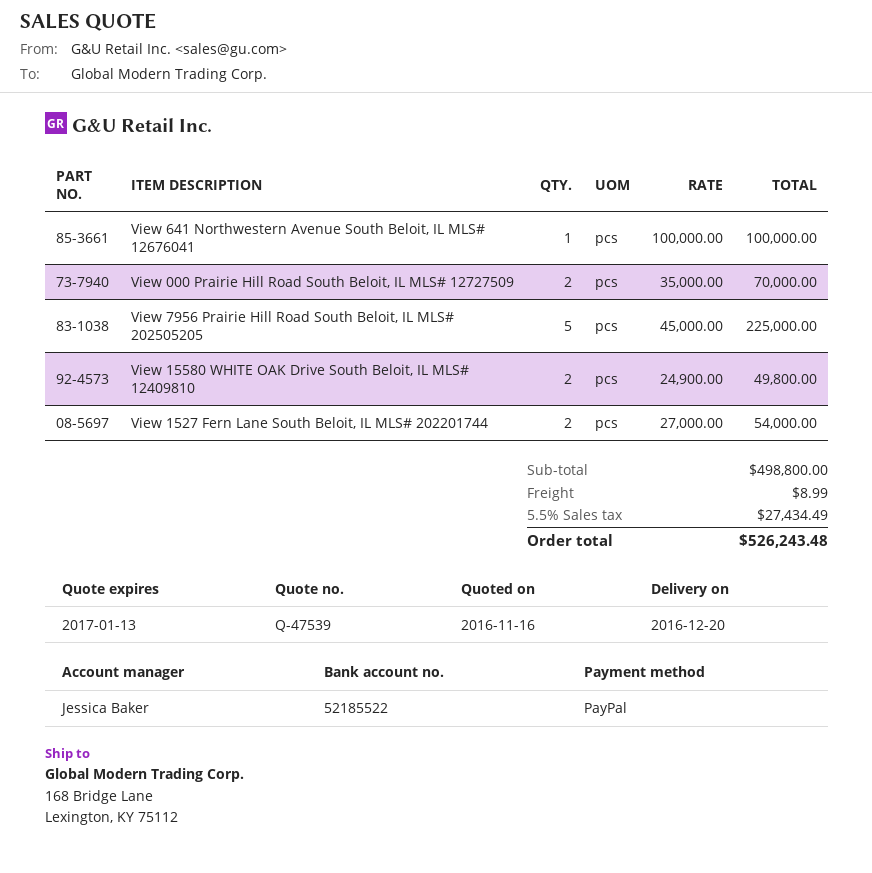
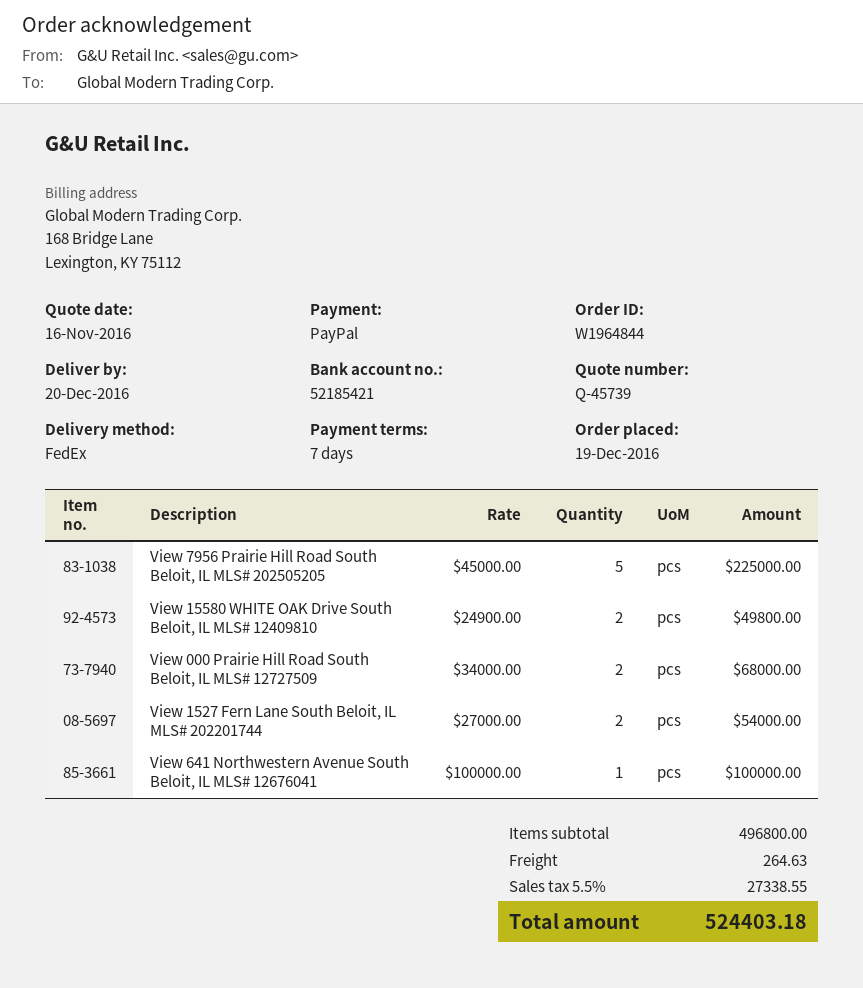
quote number: Q-47539 -> Q-45739
bank account: 52185522 -> 52185421
View 000 Prairie Hill Road South Beloit, IL MLS# 12727509: 2 x 35000.00 = 70000.00 -> 2 x 34000.00 = 68000.00
subtotal: 498800.00 -> 496800.00
shipping: 8.99 -> 264.63
tax: 5.5% = 27434.49 -> 5.5% = 27338.55
total: 526243.48 -> 524403.18

